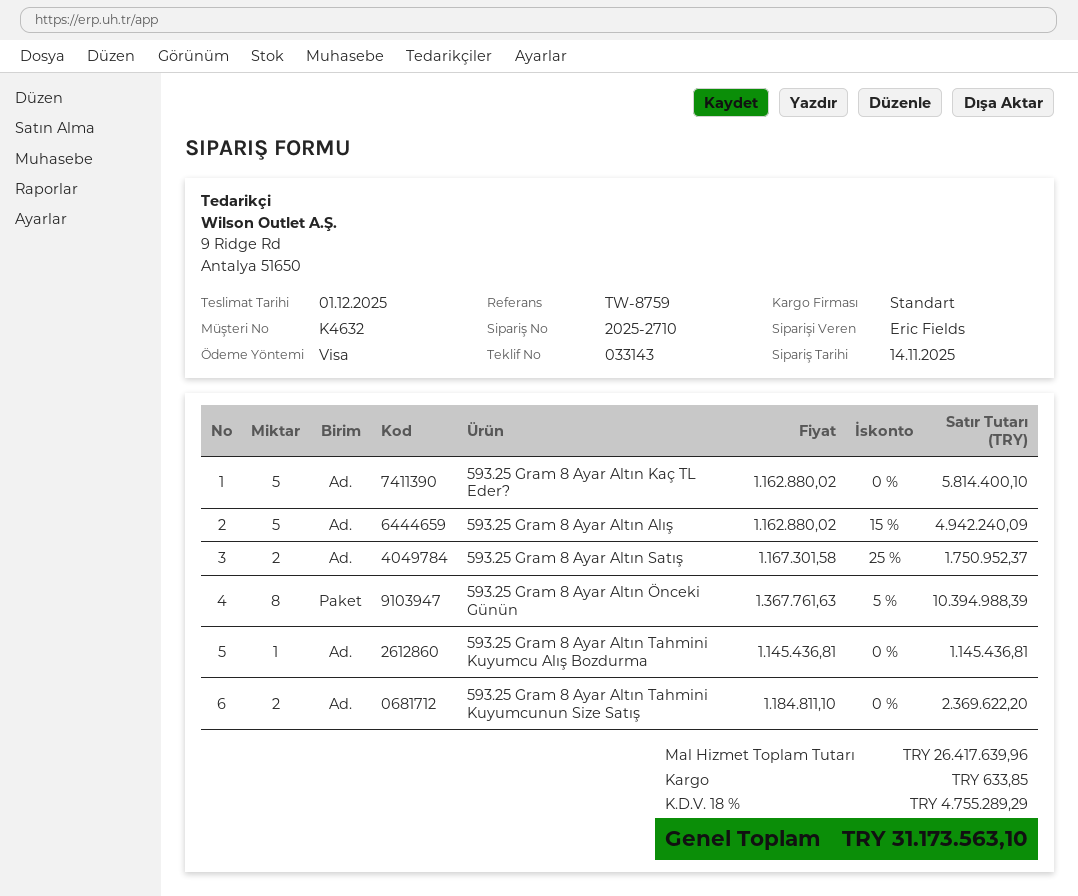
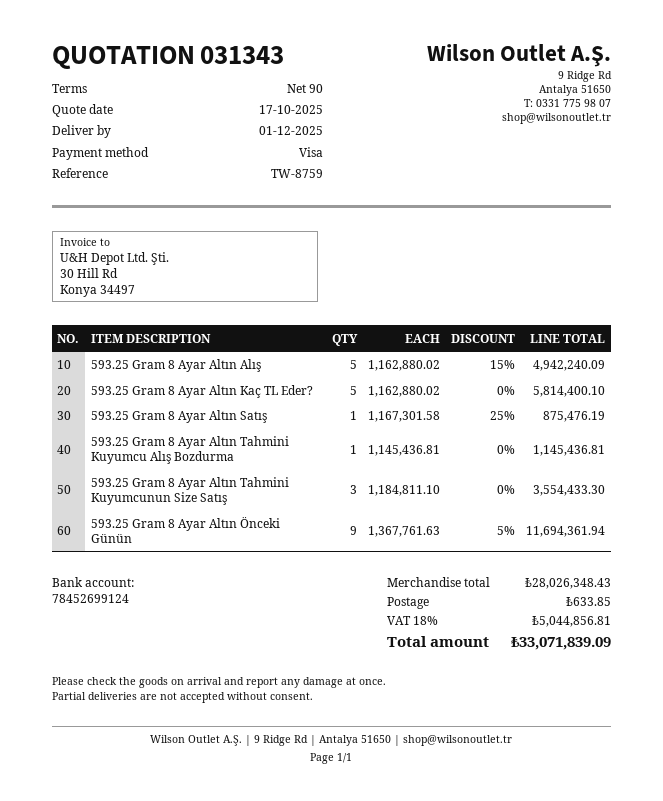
quote number: 033143 -> 031343
593.25 Gram 8 Ayar Altın Satış: 2 x 1167301.58 - 25% = 1750952.37 -> 1 x 1167301.58 - 25% = 875476.19
593.25 Gram 8 Ayar Altın Önceki Günün: 8 x 1367761.63 - 5% = 10394988.39 -> 9 x 1367761.63 - 5% = 11694361.94
593.25 Gram 8 Ayar Altın Tahmini Kuyumcunun Size Satış: 2 x 1184811.10 = 2369622.20 -> 3 x 1184811.10 = 3554433.30
subtotal: 26417639.96 -> 28026348.43
tax: 18% = 4755289.29 -> 18% = 5044856.81
total: 31173563.10 -> 33071839.09

